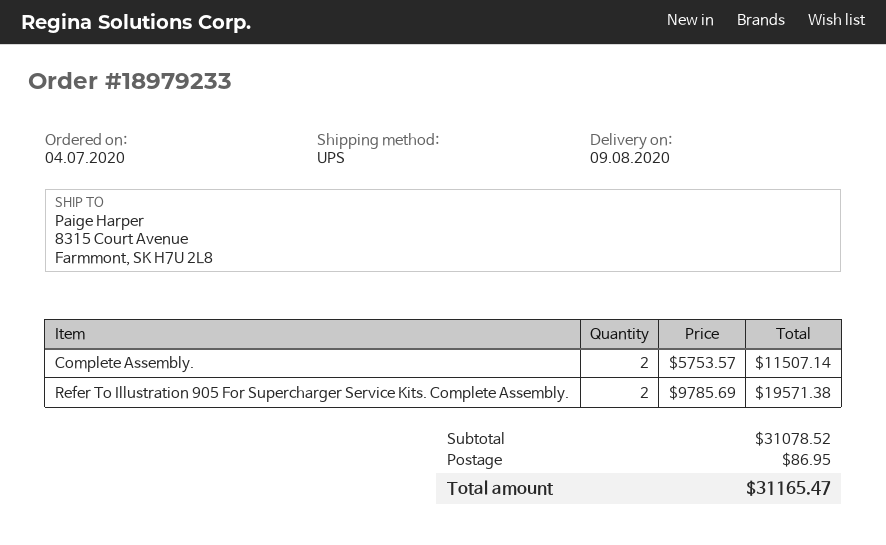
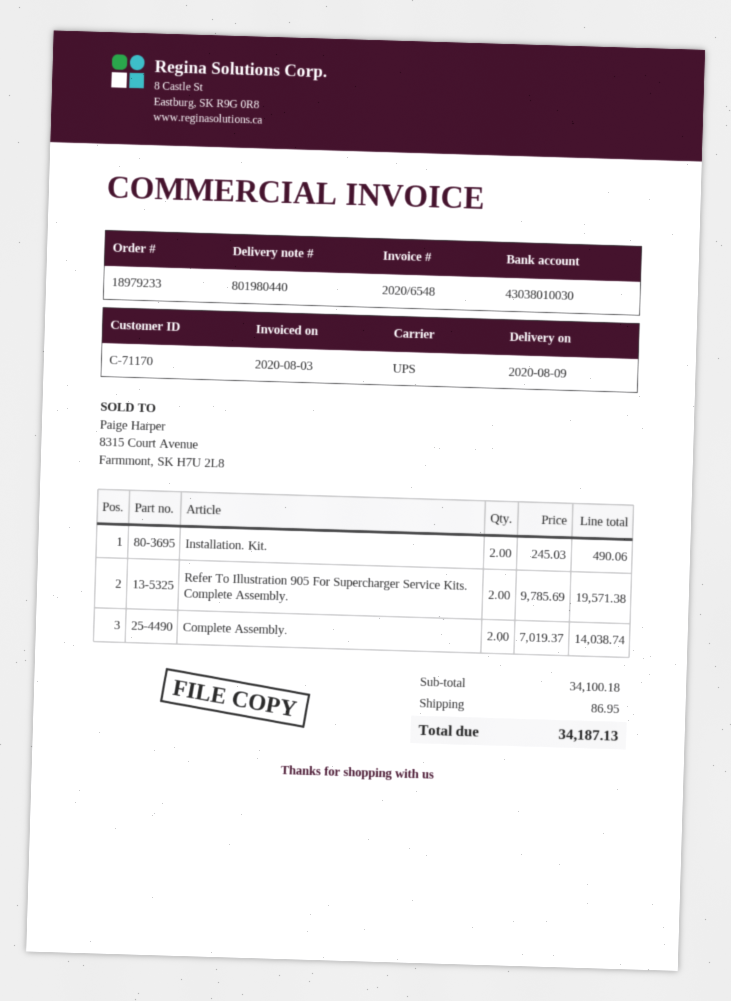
Complete Assembly.: 2 x 5753.57 = 11507.14 -> 2 x 7019.37 = 14038.74
Installation. Kit.: none -> 2 x 245.03 = 490.06
subtotal: 31078.52 -> 34100.18
total: 31165.47 -> 34187.13

